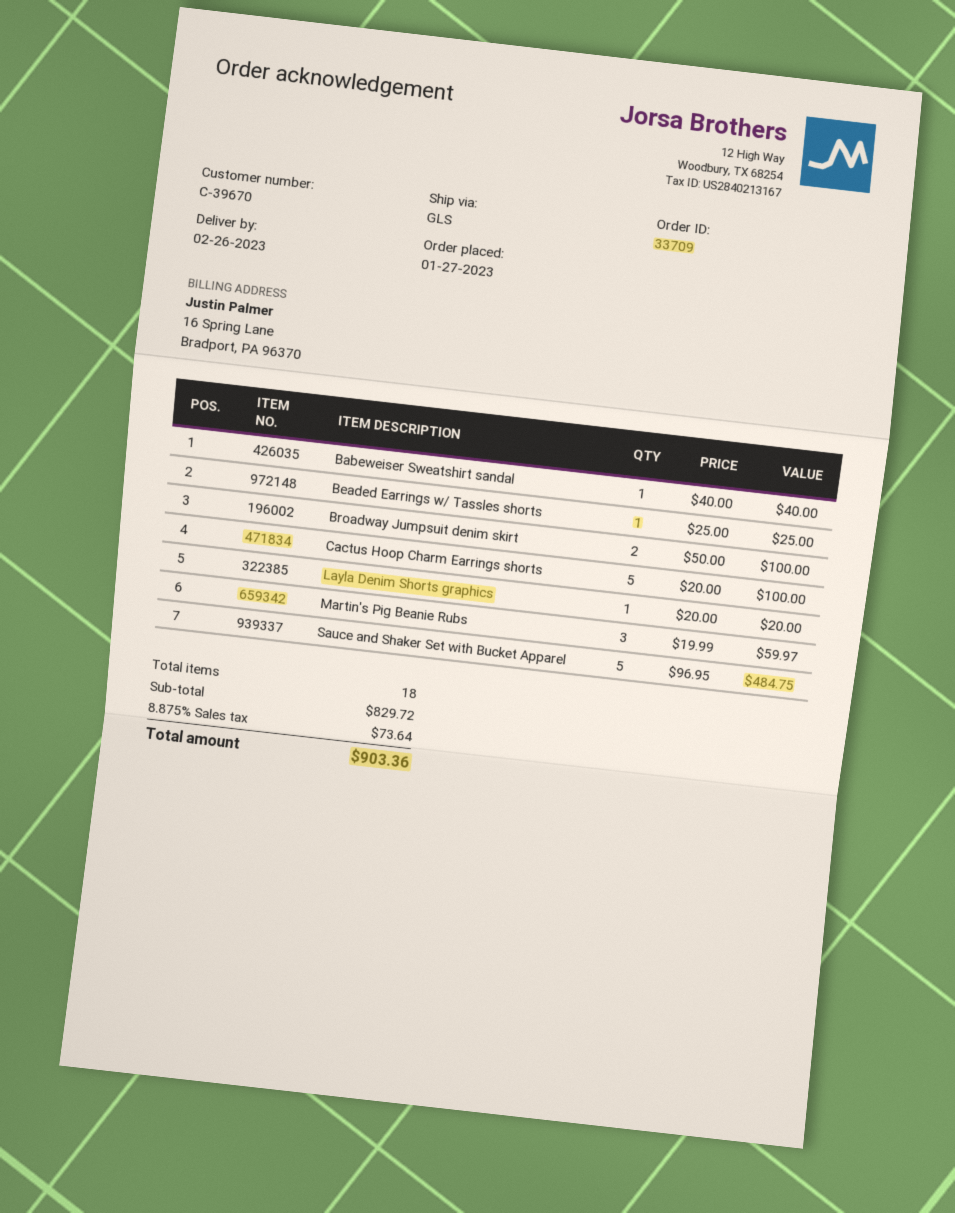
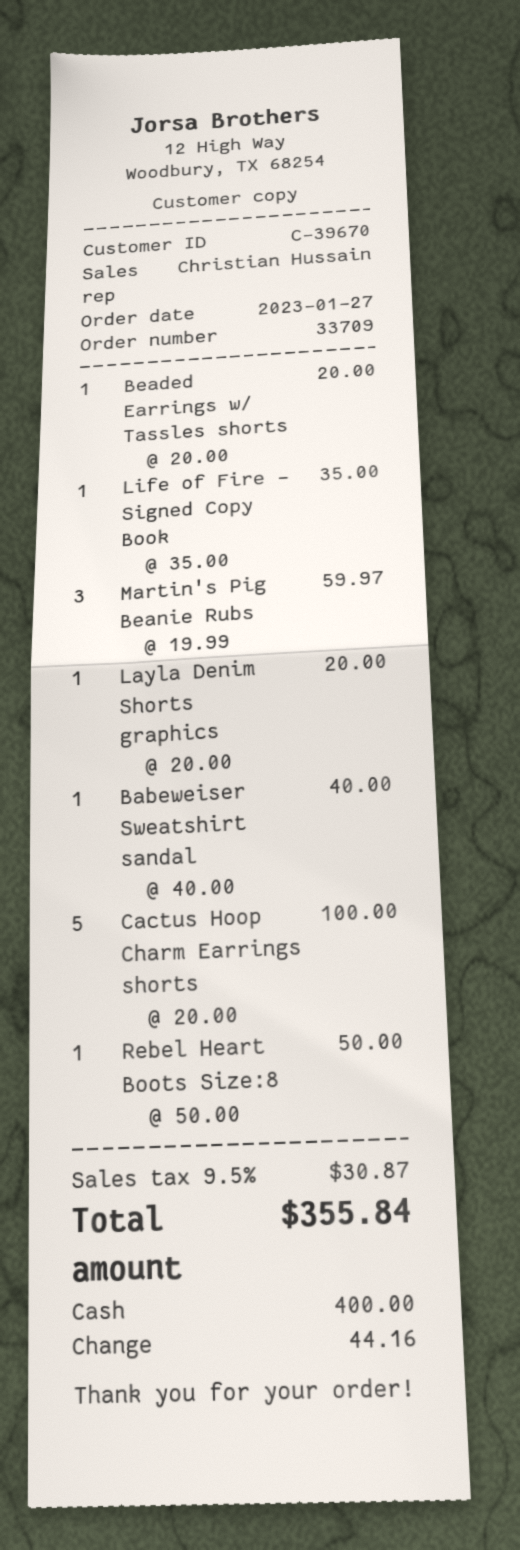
Beaded Earrings w/ Tassles shorts: 1 x 25.00 = 25.00 -> 1 x 20.00 = 20.00
Broadway Jumpsuit denim skirt: 2 x 50.00 = 100.00 -> none
Sauce and Shaker Set with Bucket Apparel: 5 x 96.95 = 484.75 -> none
Life of Fire - Signed Copy Book: none -> 1 x 35.00 = 35.00
Rebel Heart Boots Size:8: none -> 1 x 50.00 = 50.00
tax: 8.875% = 73.64 -> 9.5% = 30.87
total: 903.36 -> 355.84

